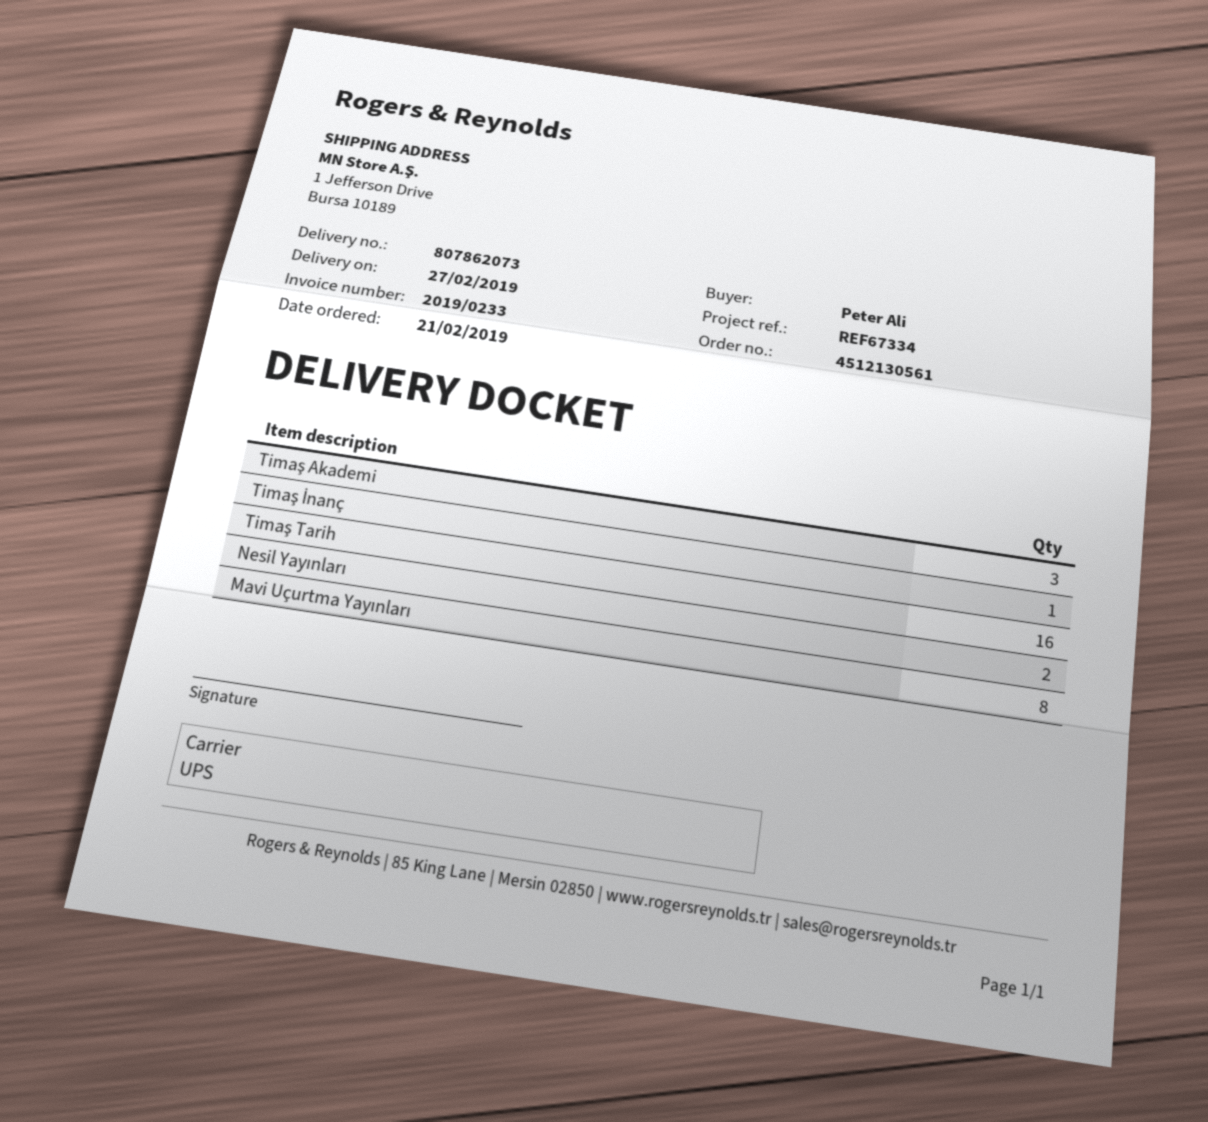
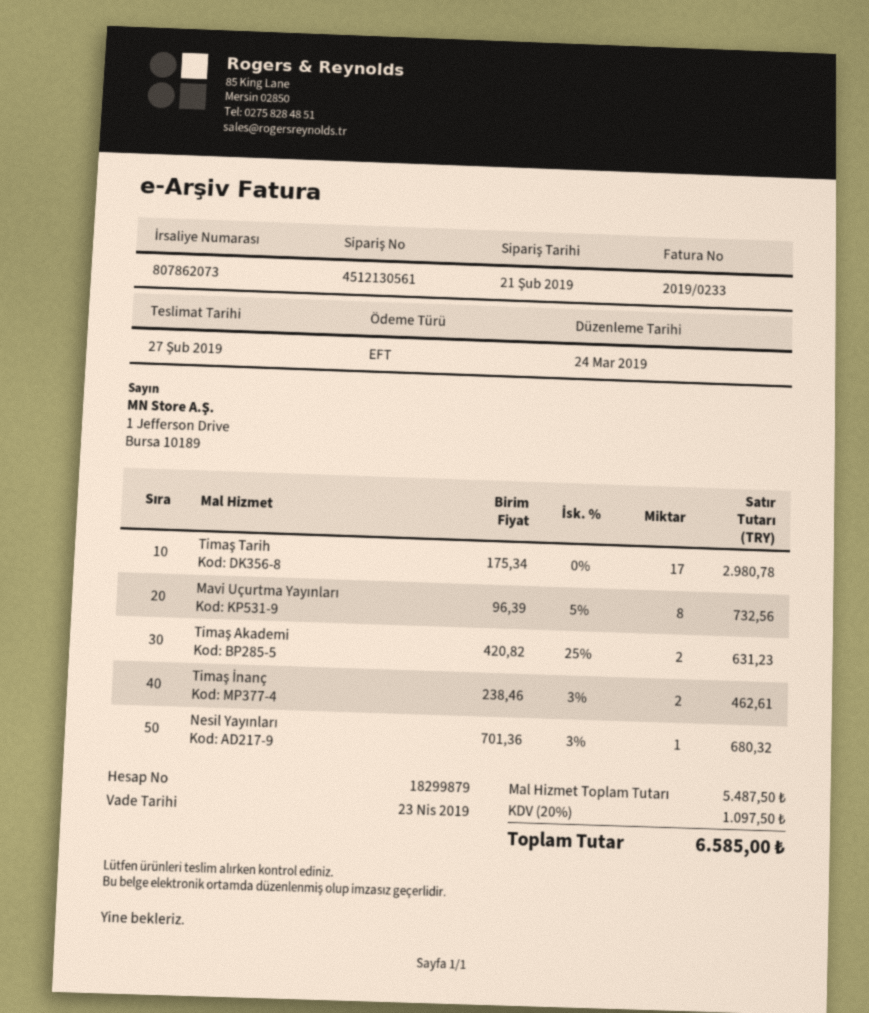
Timaş Akademi: 3 -> 2
Timaş İnanç: 1 -> 2
Timaş Tarih: 16 -> 17
Nesil Yayınları: 2 -> 1

